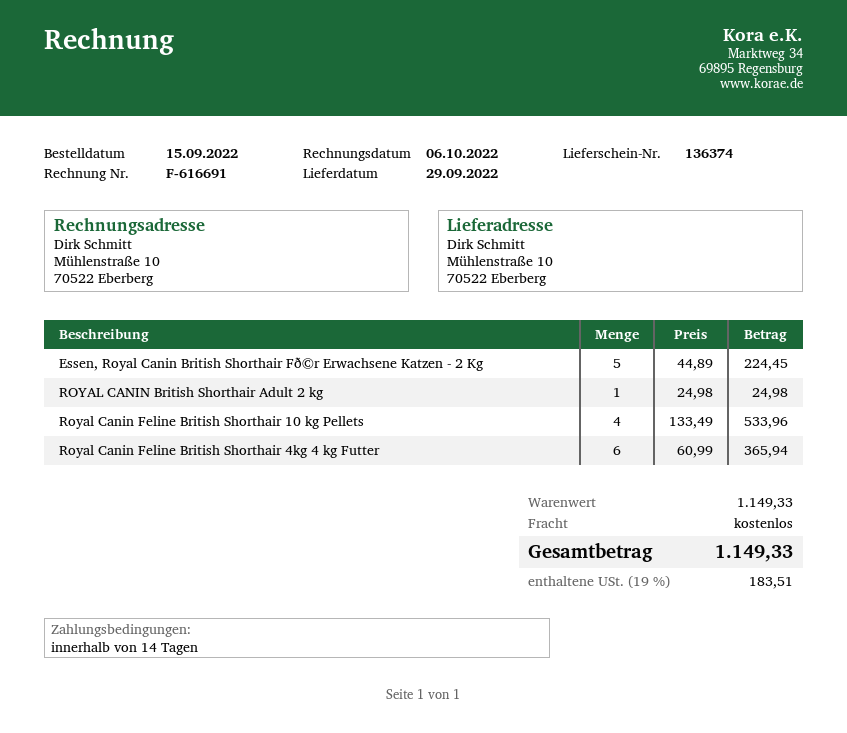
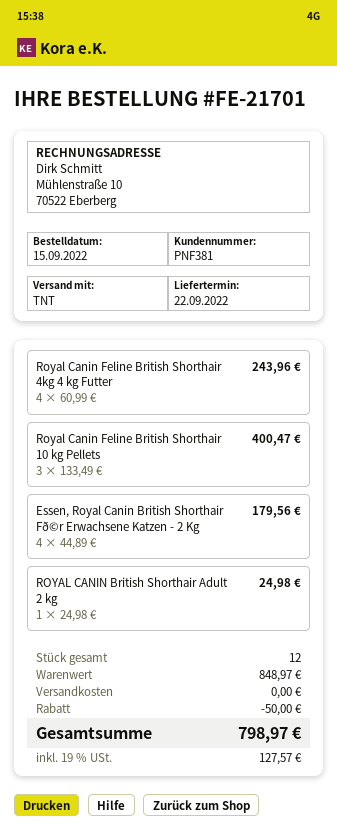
delivery date: 2022-09-29 -> 2022-09-22
Essen, Royal Canin British Shorthair Fð©r Erwachsene Katzen - 2 Kg: 5 x 44.89 = 224.45 -> 4 x 44.89 = 179.56
Royal Canin Feline British Shorthair 10 kg Pellets: 4 x 133.49 = 533.96 -> 3 x 133.49 = 400.47
Royal Canin Feline British Shorthair 4kg 4 kg Futter: 6 x 60.99 = 365.94 -> 4 x 60.99 = 243.96
subtotal: 1149.33 -> 848.97
discount: none -> 50.00
tax: 19% = 183.51 -> 19% = 127.57
total: 1149.33 -> 798.97

